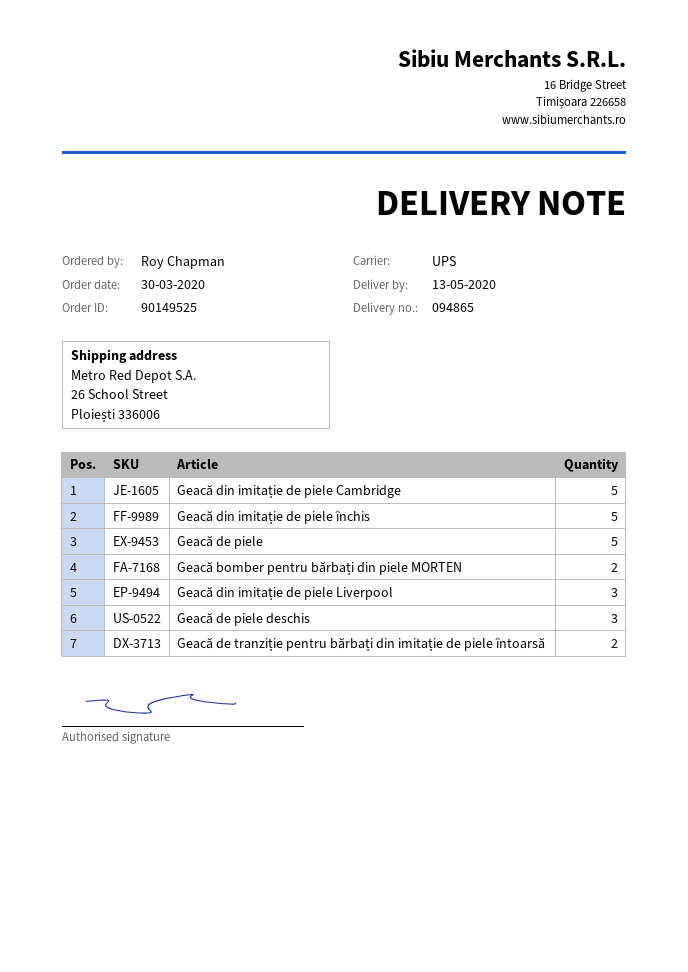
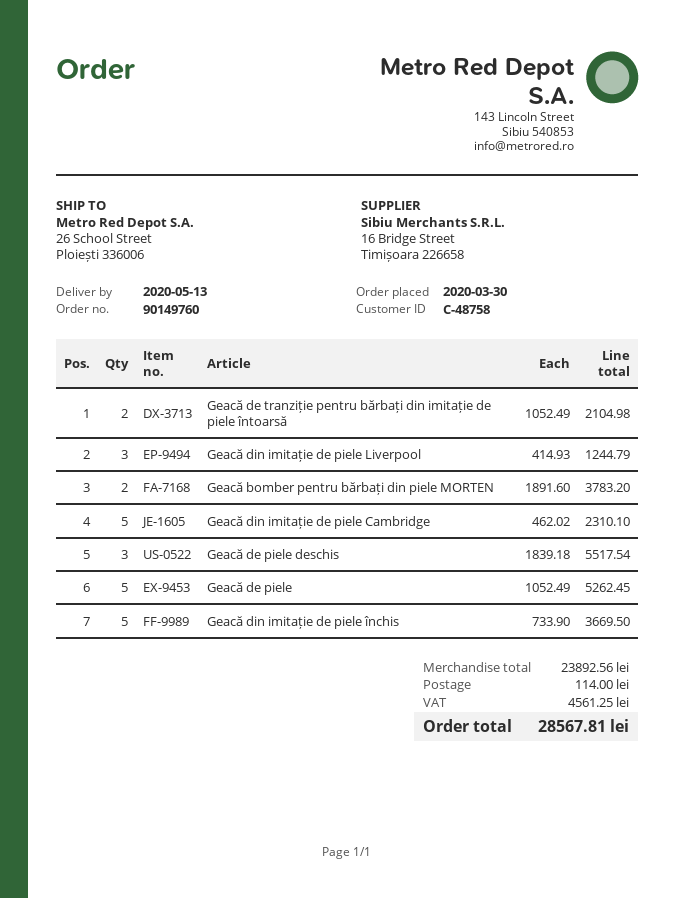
order number: 90149525 -> 90149760

